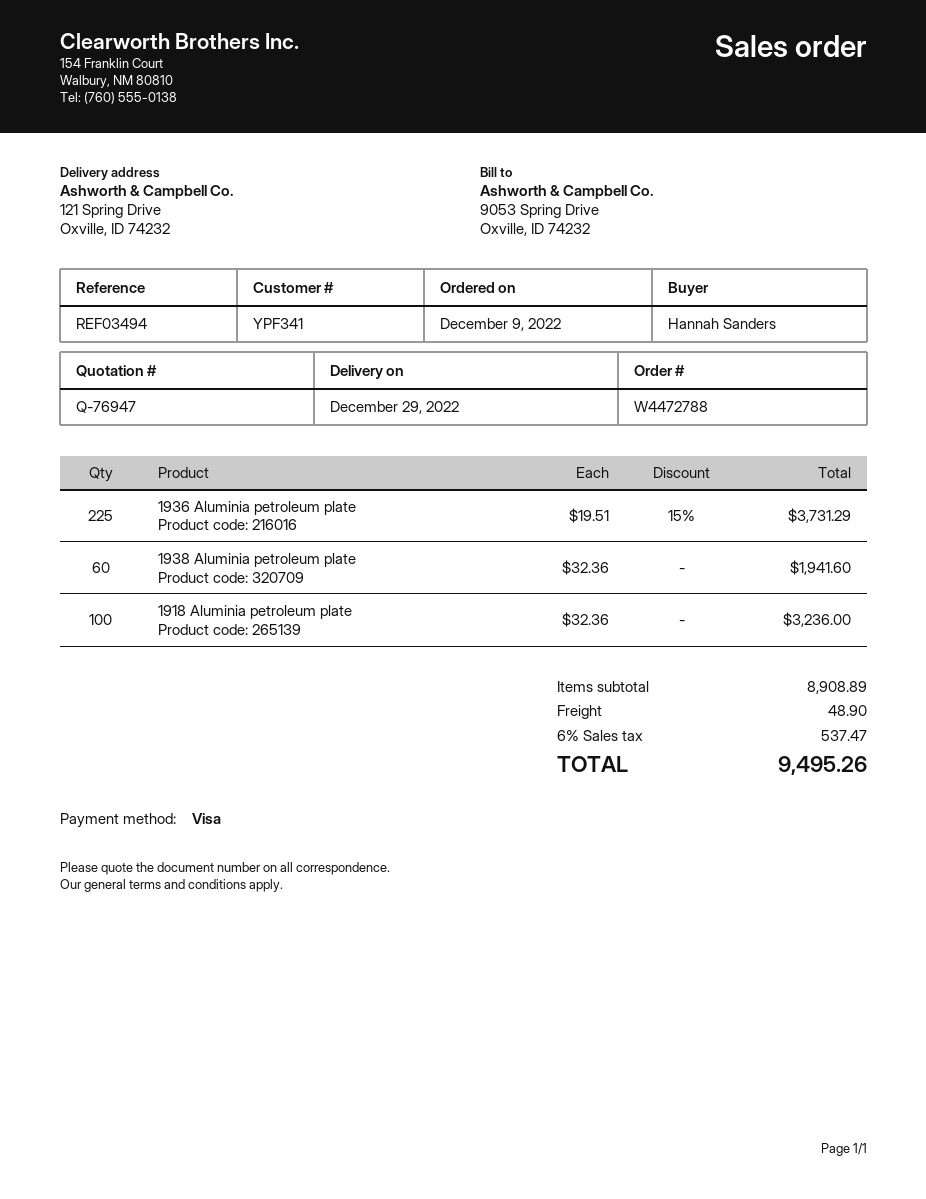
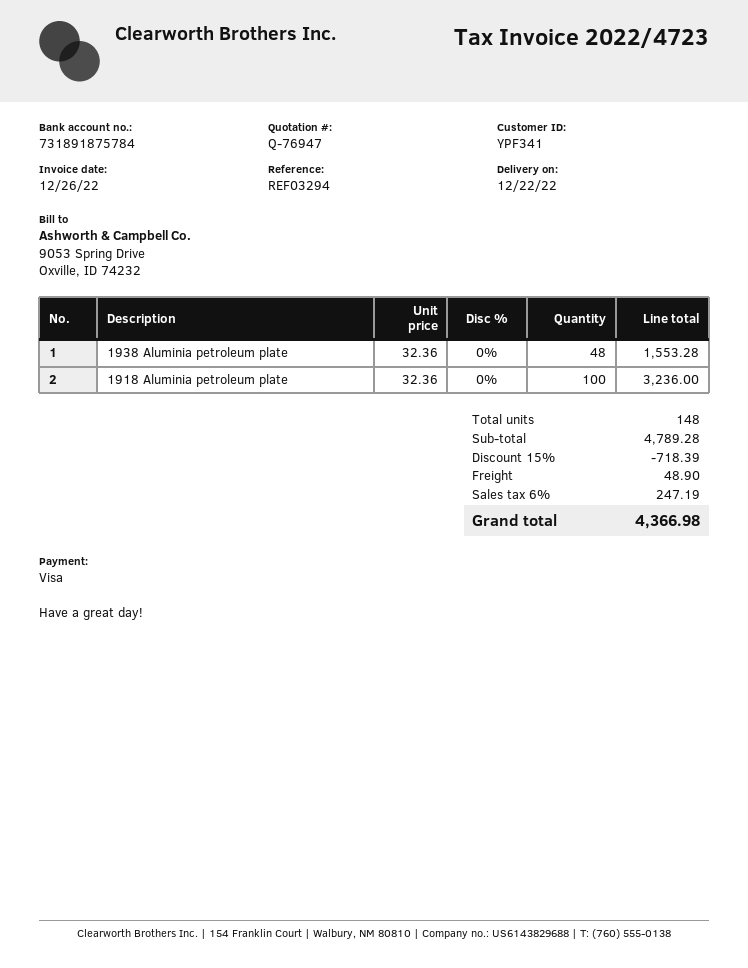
delivery date: 2022-12-29 -> 2022-12-22
reference: REF03494 -> REF03294
1936 Aluminia petroleum plate: 225 x 19.51 - 15% = 3731.29 -> none
1938 Aluminia petroleum plate: 60 x 32.36 = 1941.60 -> 48 x 32.36 = 1553.28
subtotal: 8908.89 -> 4789.28
discount: none -> 15% = 718.39
tax: 6% = 537.47 -> 6% = 247.19
total: 9495.26 -> 4366.98

